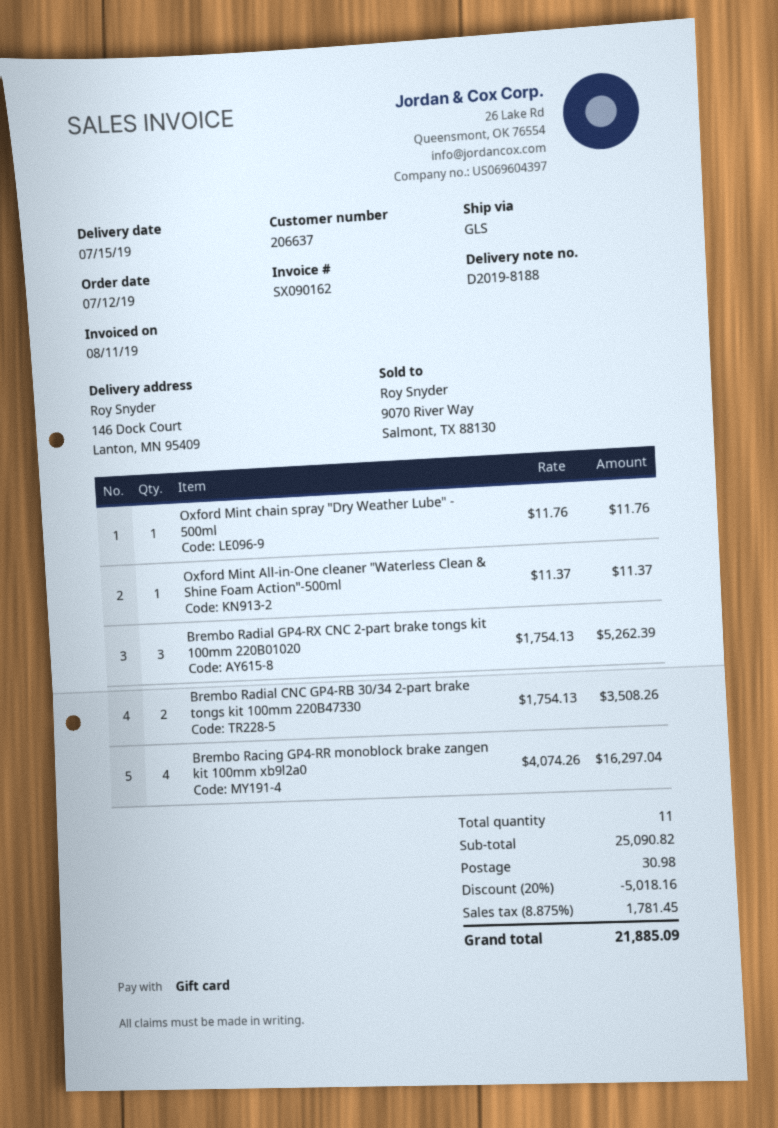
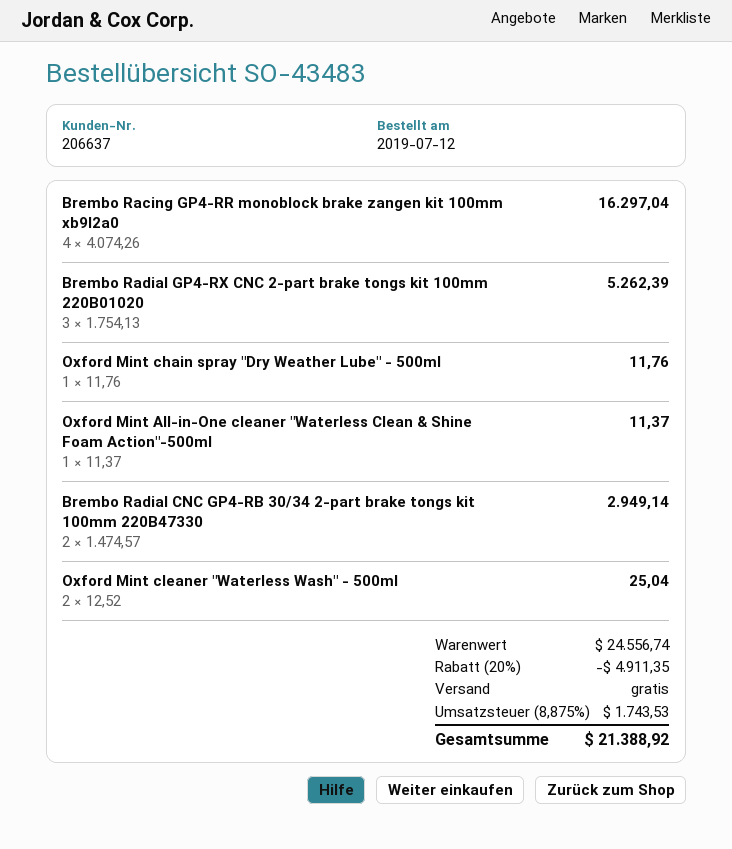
Brembo Radial CNC GP4-RB 30/34 2-part brake tongs kit 100mm 220B47330: 2 x 1754.13 = 3508.26 -> 2 x 1474.57 = 2949.14
Oxford Mint cleaner "Waterless Wash" - 500ml: none -> 2 x 12.52 = 25.04
subtotal: 25090.82 -> 24556.74
discount: 20% = 5018.16 -> 20% = 4911.35
shipping: 30.98 -> 0.00
tax: 8.875% = 1781.45 -> 8.875% = 1743.53
total: 21885.09 -> 21388.92

